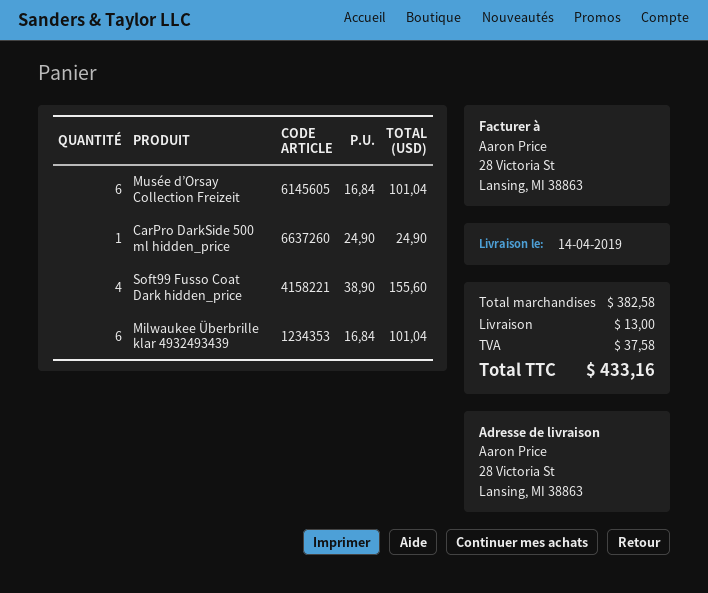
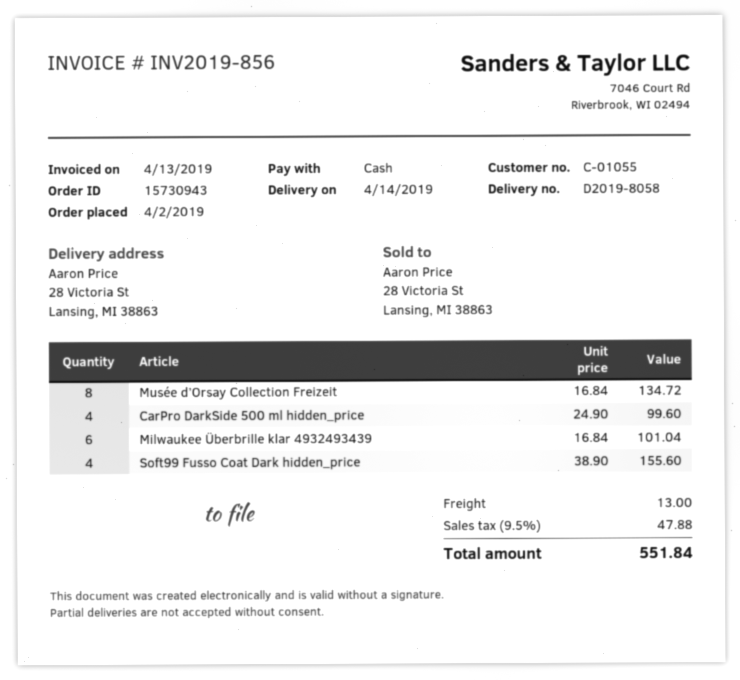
Musée d’Orsay Collection Freizeit: 6 x 16.84 = 101.04 -> 8 x 16.84 = 134.72
CarPro DarkSide 500 ml hidden_price: 1 x 24.90 = 24.90 -> 4 x 24.90 = 99.60
tax: 37.58 -> 47.88
total: 433.16 -> 551.84

